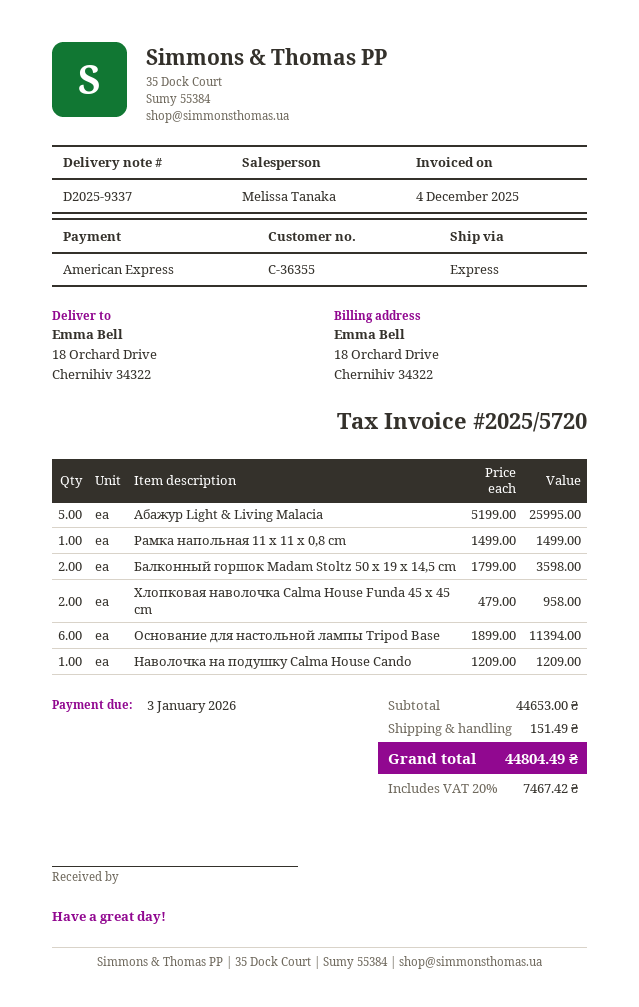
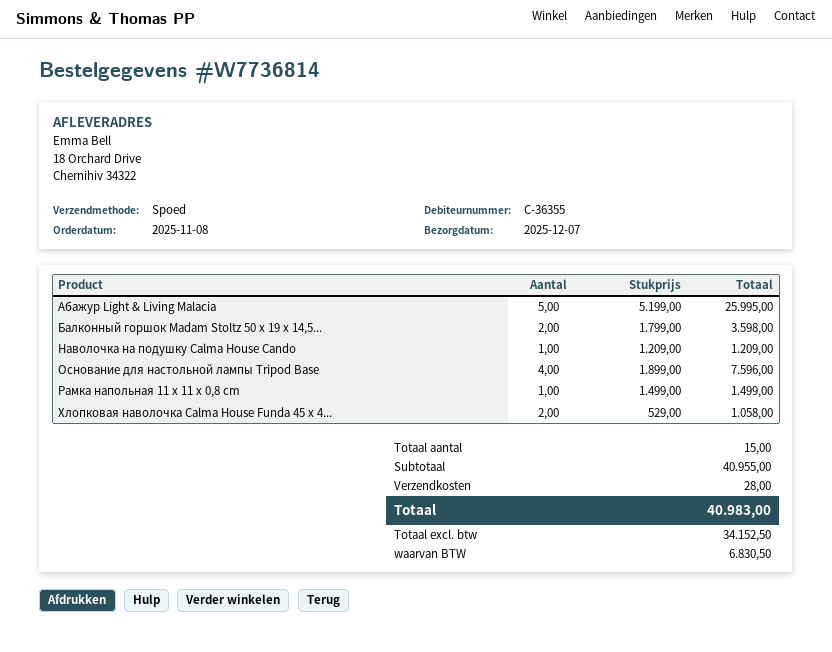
Хлопковая наволочка Calma House Funda 45 x 45 cm: 2 x 479.00 = 958.00 -> 2 x 529.00 = 1058.00
Основание для настольной лампы Tripod Base: 6 x 1899.00 = 11394.00 -> 4 x 1899.00 = 7596.00
subtotal: 44653.00 -> 40955.00
shipping: 151.49 -> 28.00
tax: 7467.42 -> 6830.50
total: 44804.49 -> 40983.00

